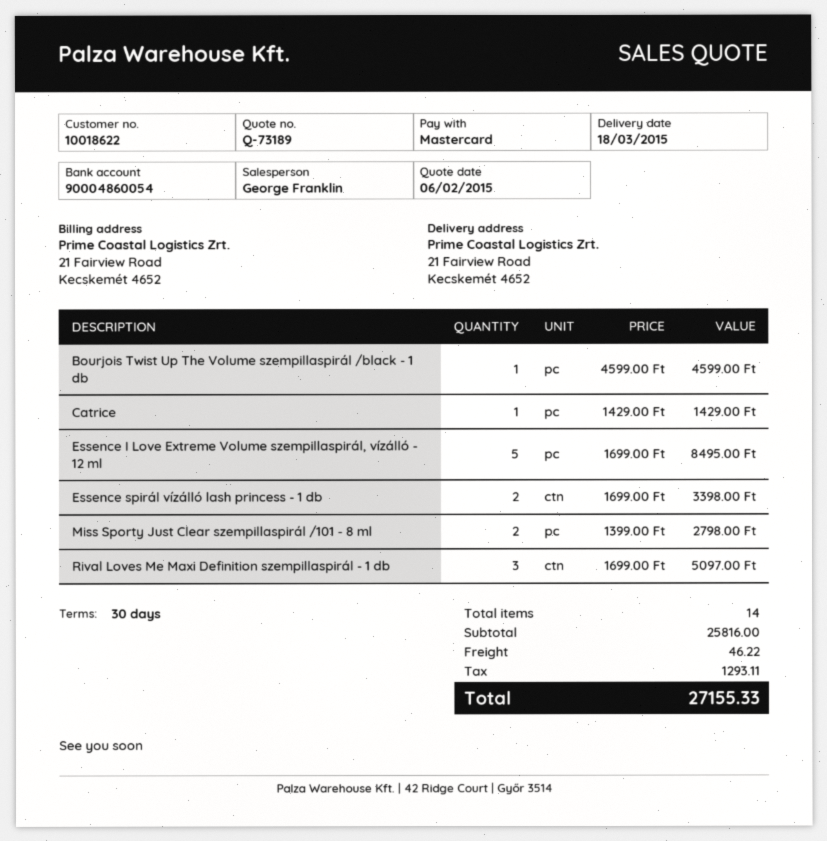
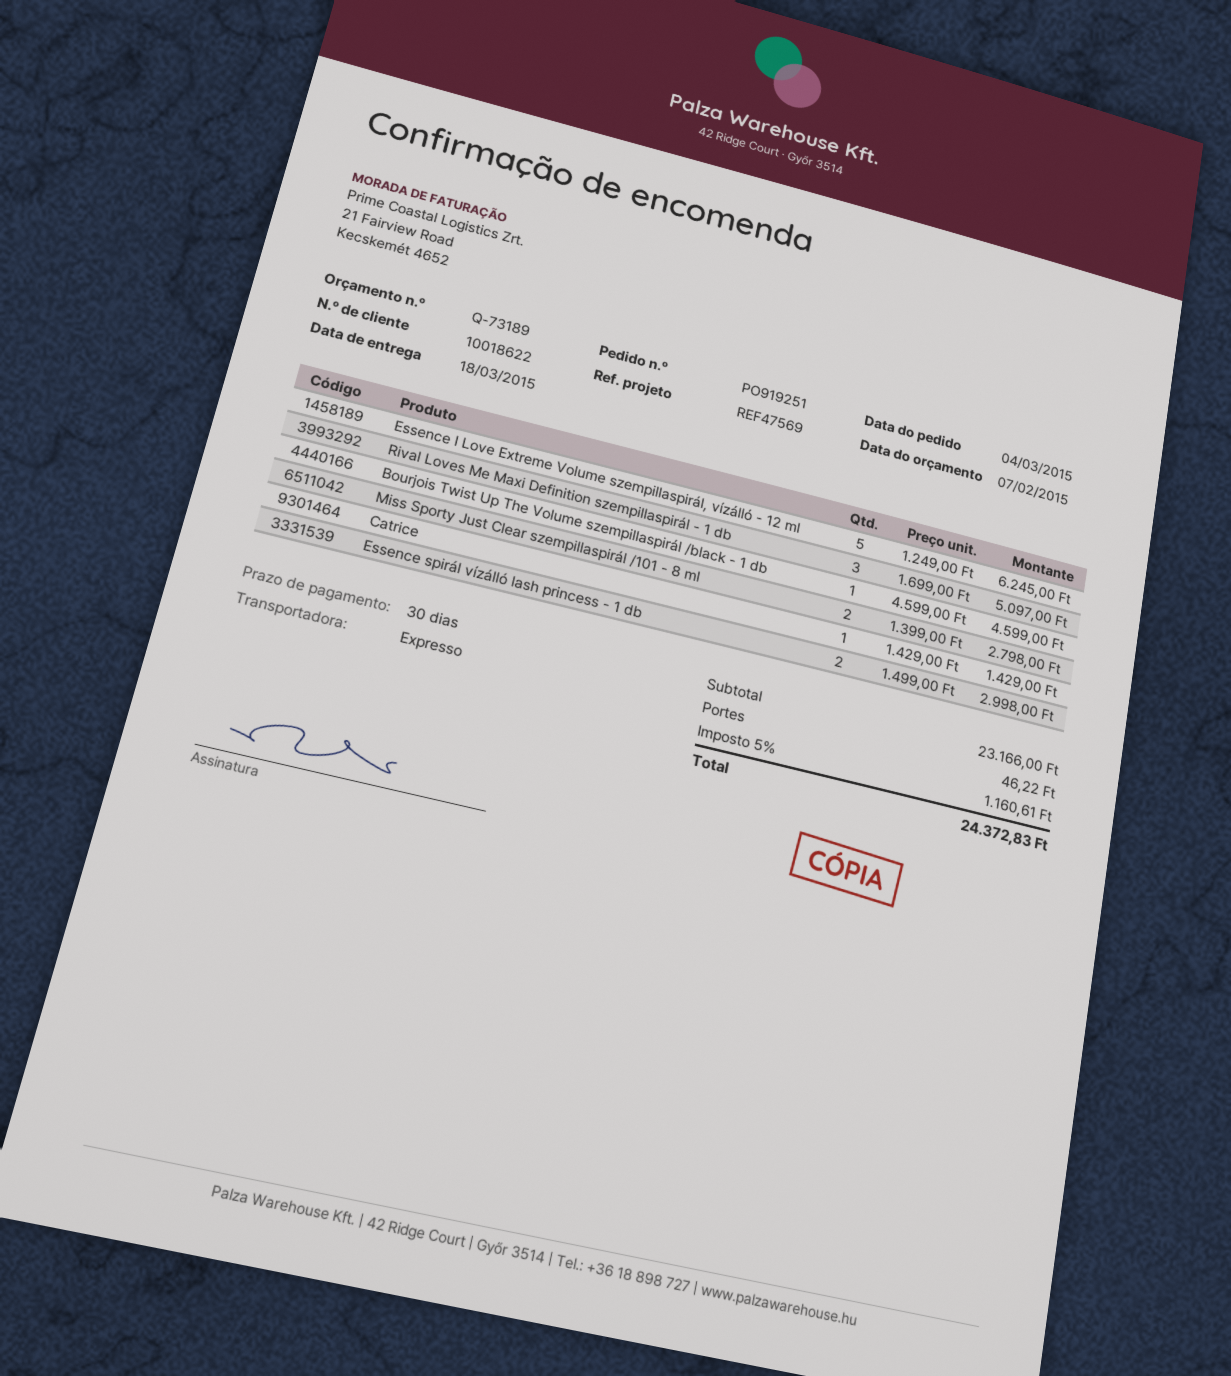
quote date: 2015-02-06 -> 2015-02-07
Essence I Love Extreme Volume szempillaspirál, vízálló - 12 ml: 5 x 1699.00 = 8495.00 -> 5 x 1249.00 = 6245.00
Essence spirál vízálló lash princess - 1 db: 2 x 1699.00 = 3398.00 -> 2 x 1499.00 = 2998.00
subtotal: 25816.00 -> 23166.00
tax: 1293.11 -> 1160.61
total: 27155.33 -> 24372.83

